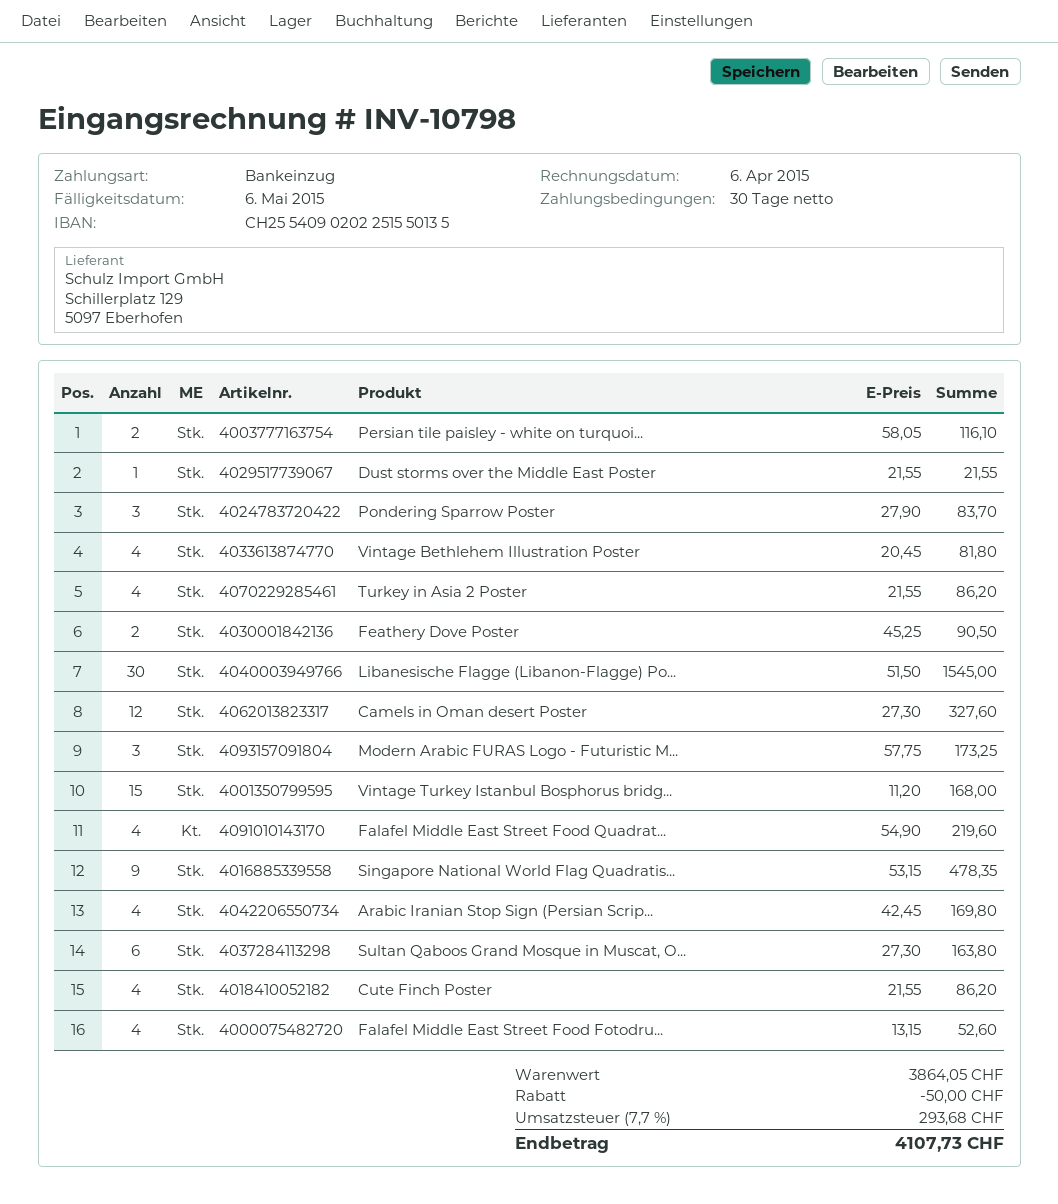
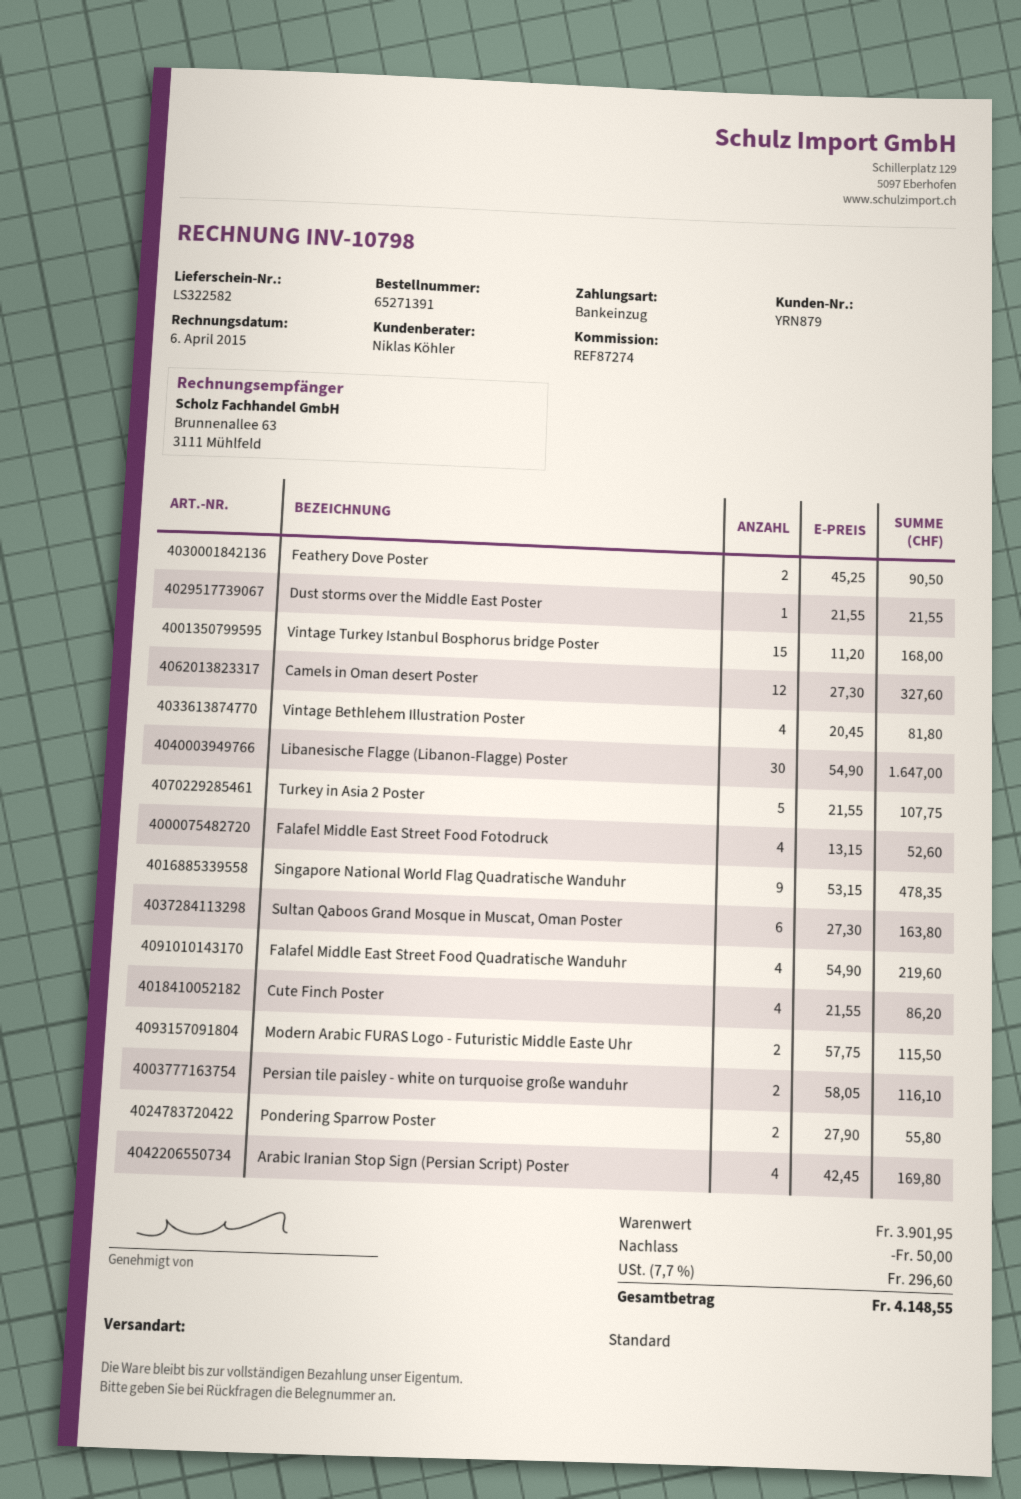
Pondering Sparrow Poster: 3 x 27.90 = 83.70 -> 2 x 27.90 = 55.80
Turkey in Asia 2 Poster: 4 x 21.55 = 86.20 -> 5 x 21.55 = 107.75
Libanesische Flagge (Libanon-Flagge) Po...: 30 x 51.50 = 1545.00 -> 30 x 54.90 = 1647.00
Modern Arabic FURAS Logo - Futuristic M...: 3 x 57.75 = 173.25 -> 2 x 57.75 = 115.50
subtotal: 3864.05 -> 3901.95
tax: 7.7% = 293.68 -> 7.7% = 296.60
total: 4107.73 -> 4148.55

